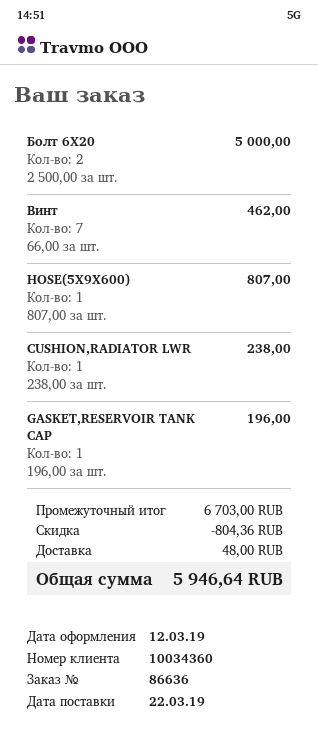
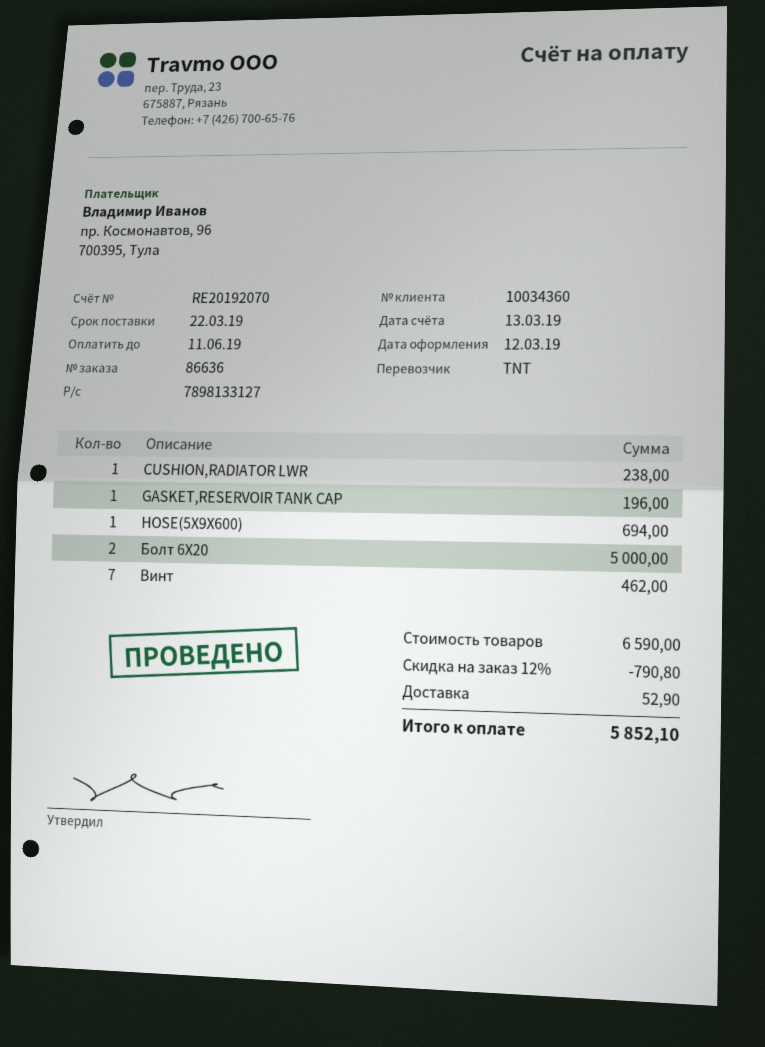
HOSE(5X9X600): 1 for 807.00 -> 1 for 694.00
subtotal: 6703.00 -> 6590.00
discount: 804.36 -> 790.80
shipping: 48.00 -> 52.90
total: 5946.64 -> 5852.10

